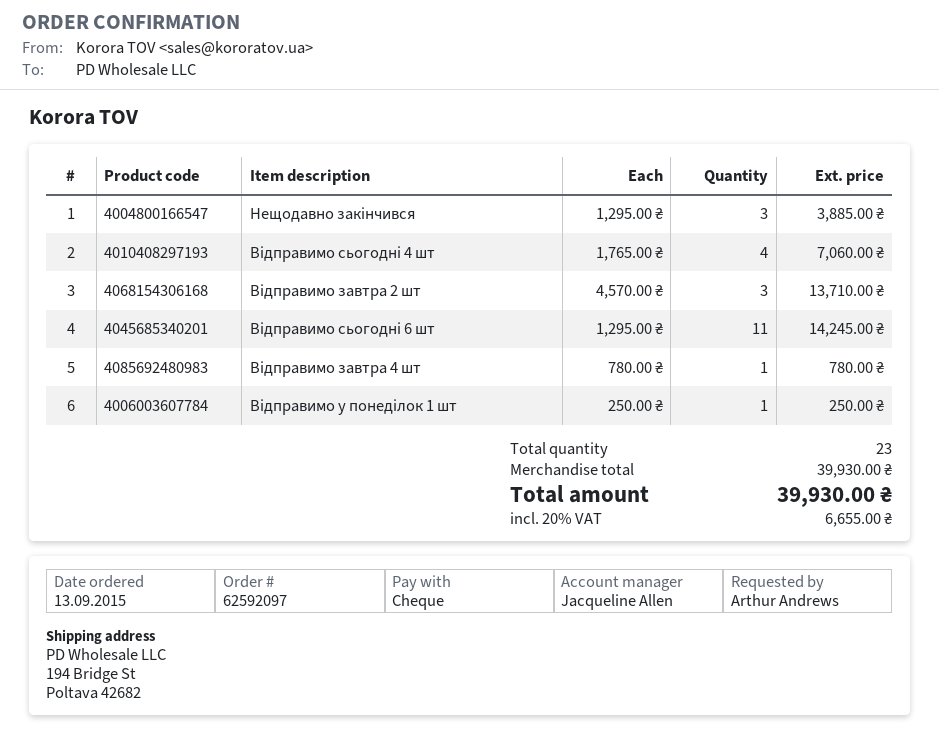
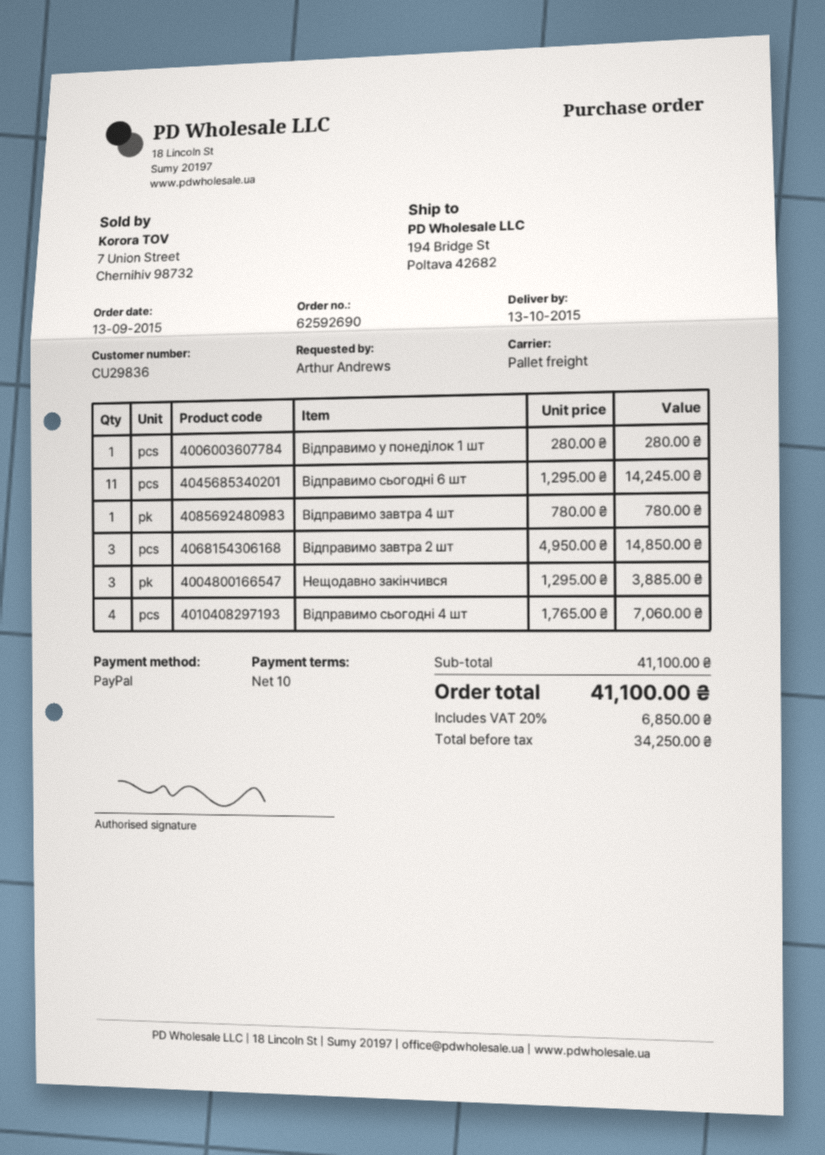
order number: 62592097 -> 62592690
payment method: cheque -> PayPal
Відправимо завтра 2 шт: 3 x 4570.00 = 13710.00 -> 3 x 4950.00 = 14850.00
Відправимо у понеділок 1 шт: 1 x 250.00 = 250.00 -> 1 x 280.00 = 280.00
subtotal: 39930.00 -> 41100.00
tax: 20% = 6655.00 -> 20% = 6850.00
total: 39930.00 -> 41100.00

